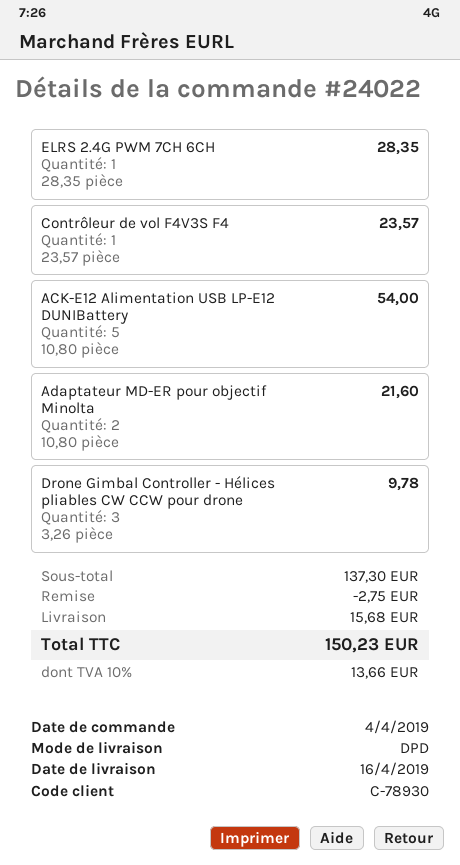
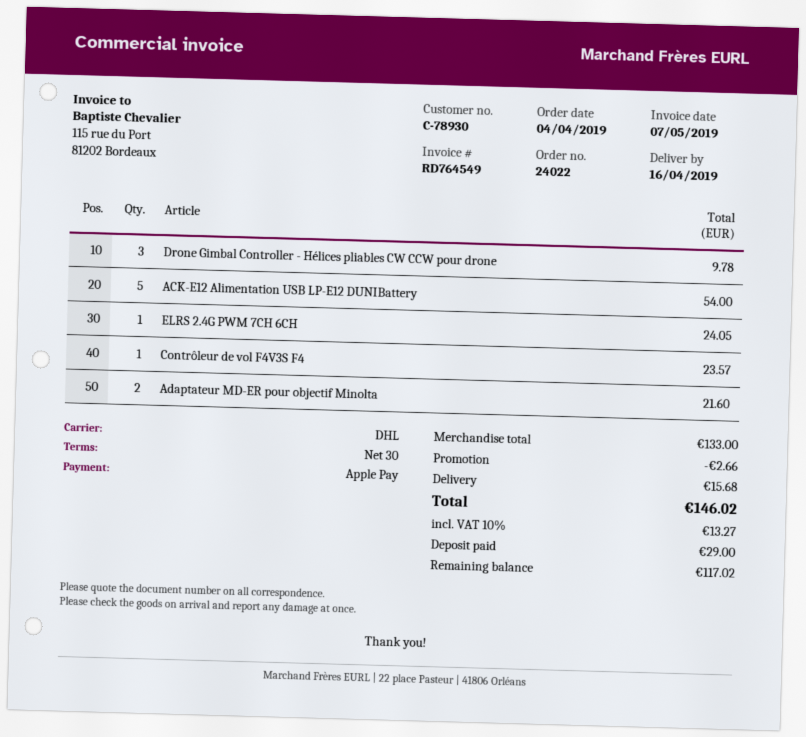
shipping method: DPD -> DHL
ELRS 2.4G PWM 7CH 6CH: 1 for 28.35 -> 1 for 24.05
subtotal: 137.30 -> 133.00
discount: 2.75 -> 2.66
tax: 10% = 13.66 -> 10% = 13.27
total: 150.23 -> 146.02

